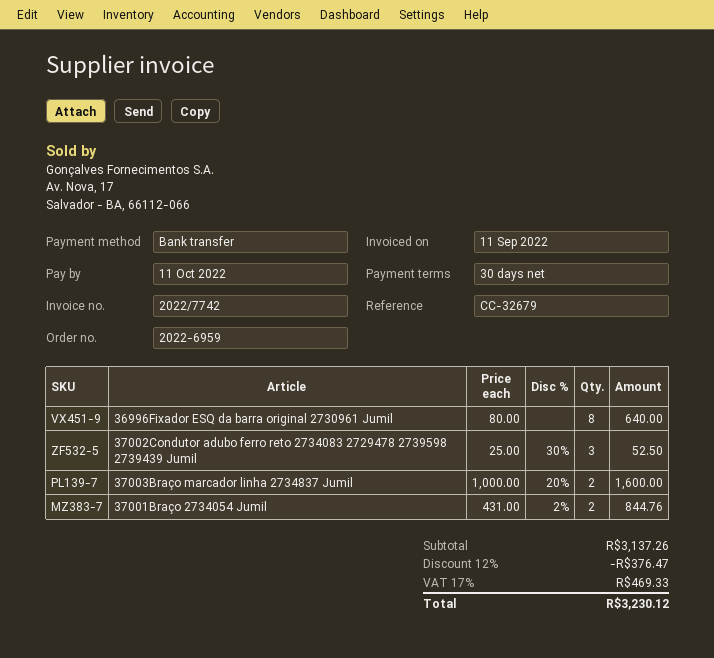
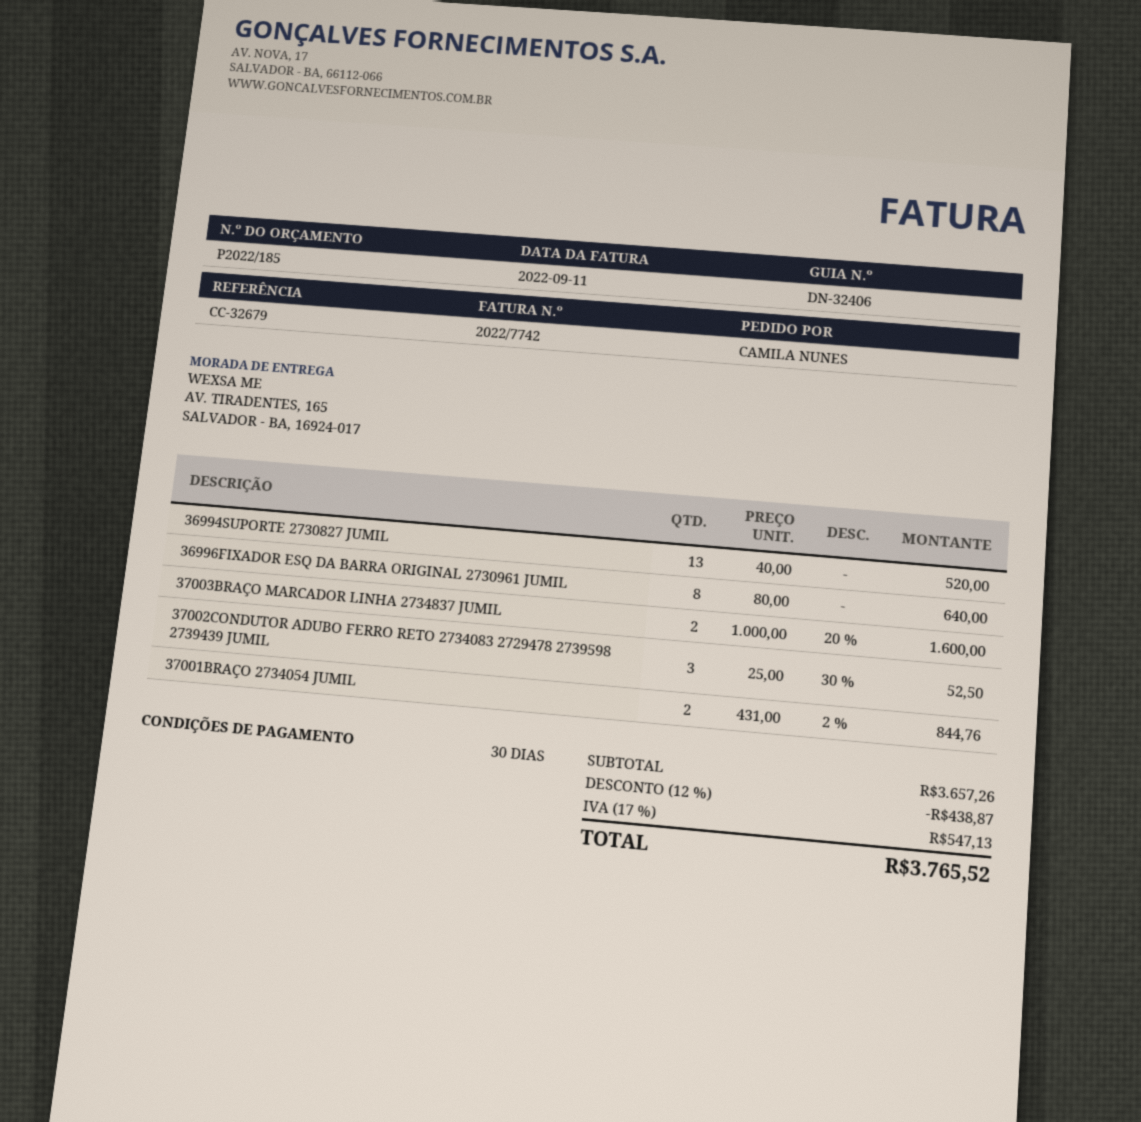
36994SUPORTE 2730827 JUMIL: none -> 13 x 40.00 = 520.00
subtotal: 3137.26 -> 3657.26
discount: 12% = 376.47 -> 12% = 438.87
tax: 17% = 469.33 -> 17% = 547.13
total: 3230.12 -> 3765.52

